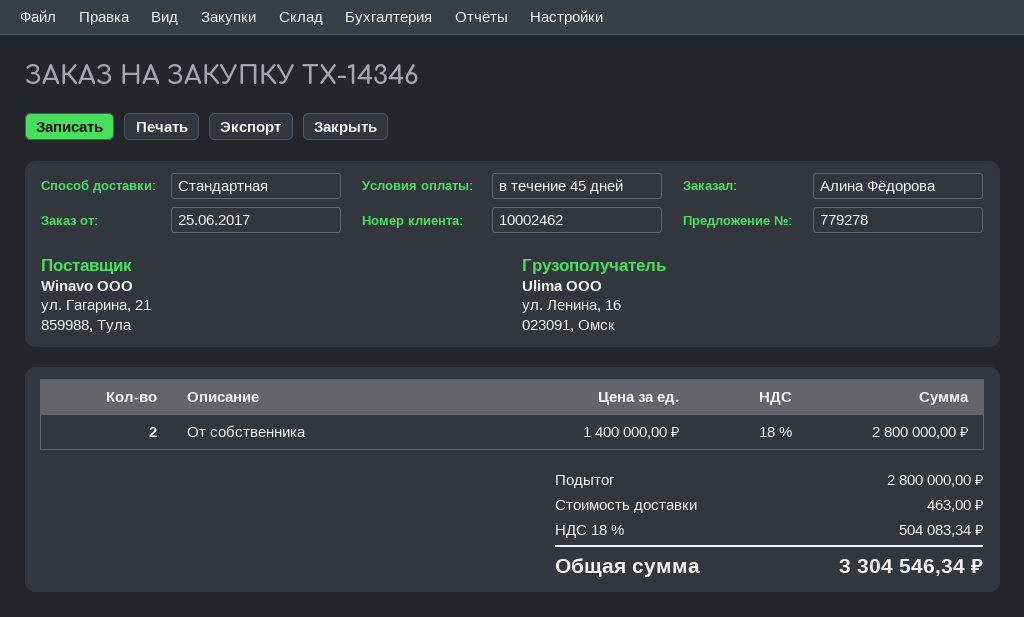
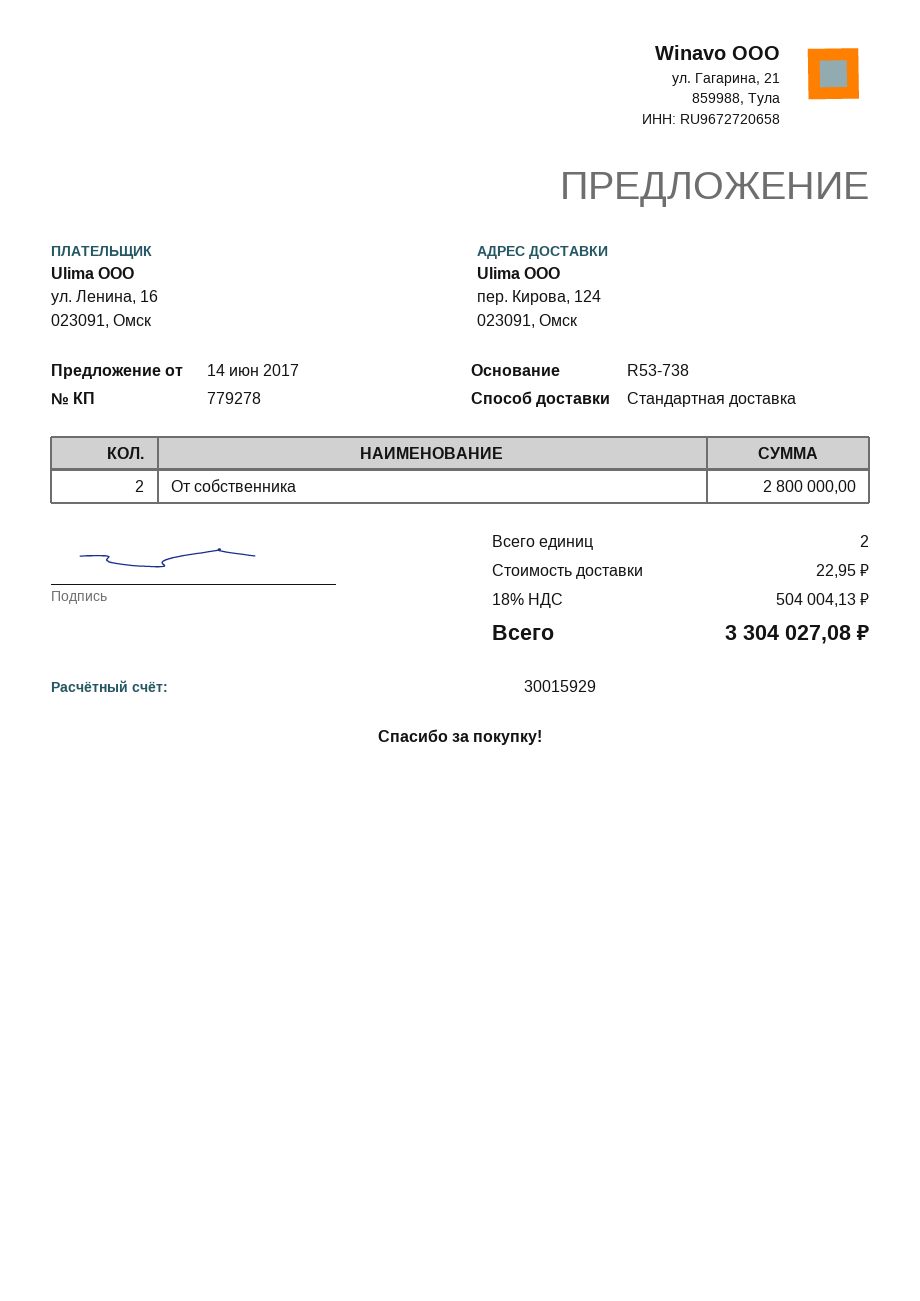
ship to: ул. Ленина, 16, 023091, Омск -> пер. Кирова, 124, 023091, Омск
shipping: 463.00 -> 22.95
tax: 18% = 504083.34 -> 18% = 504004.13
total: 3304546.34 -> 3304027.08

